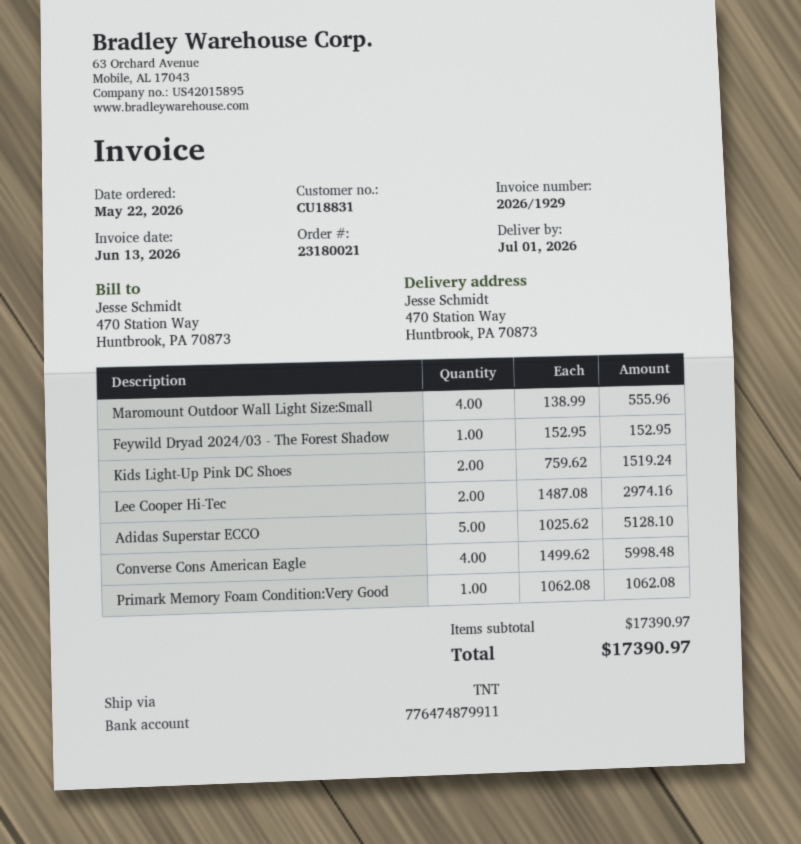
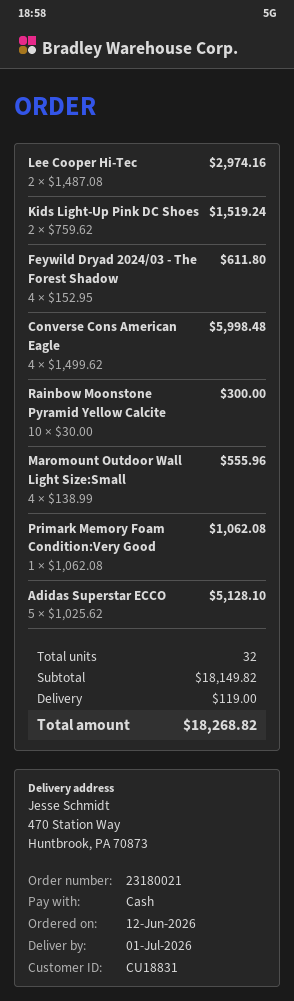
order date: 2026-05-22 -> 2026-06-12
Feywild Dryad 2024/03 - The Forest Shadow: 1 x 152.95 = 152.95 -> 4 x 152.95 = 611.80
Rainbow Moonstone Pyramid Yellow Calcite: none -> 10 x 30.00 = 300.00
subtotal: 17390.97 -> 18149.82
shipping: none -> 119.00
total: 17390.97 -> 18268.82

